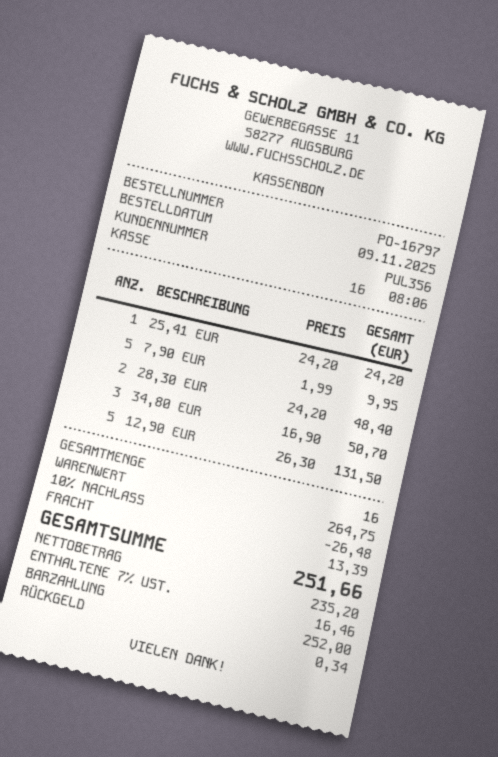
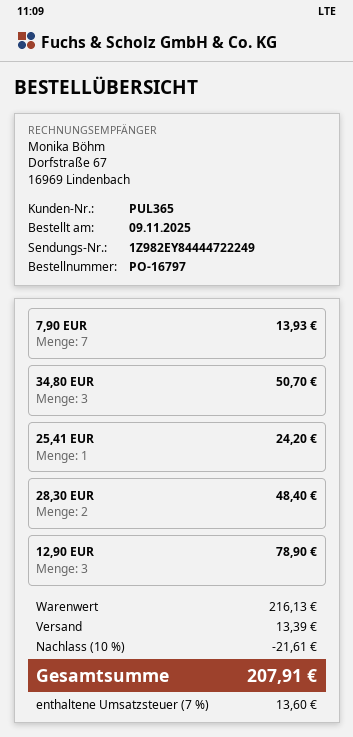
customer number: PUL356 -> PUL365
7,90 EUR: 5 for 9.95 -> 7 for 13.93
12,90 EUR: 5 for 131.50 -> 3 for 78.90
subtotal: 264.75 -> 216.13
discount: 10% = 26.48 -> 10% = 21.61
tax: 7% = 16.46 -> 7% = 13.60
total: 251.66 -> 207.91

